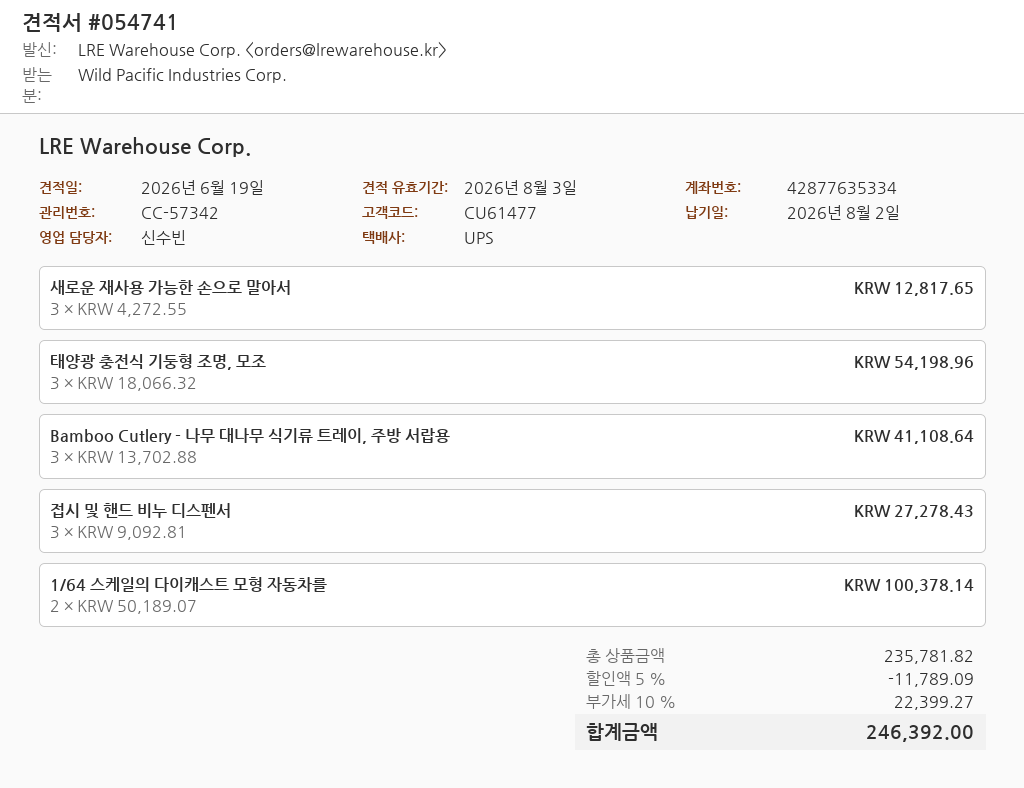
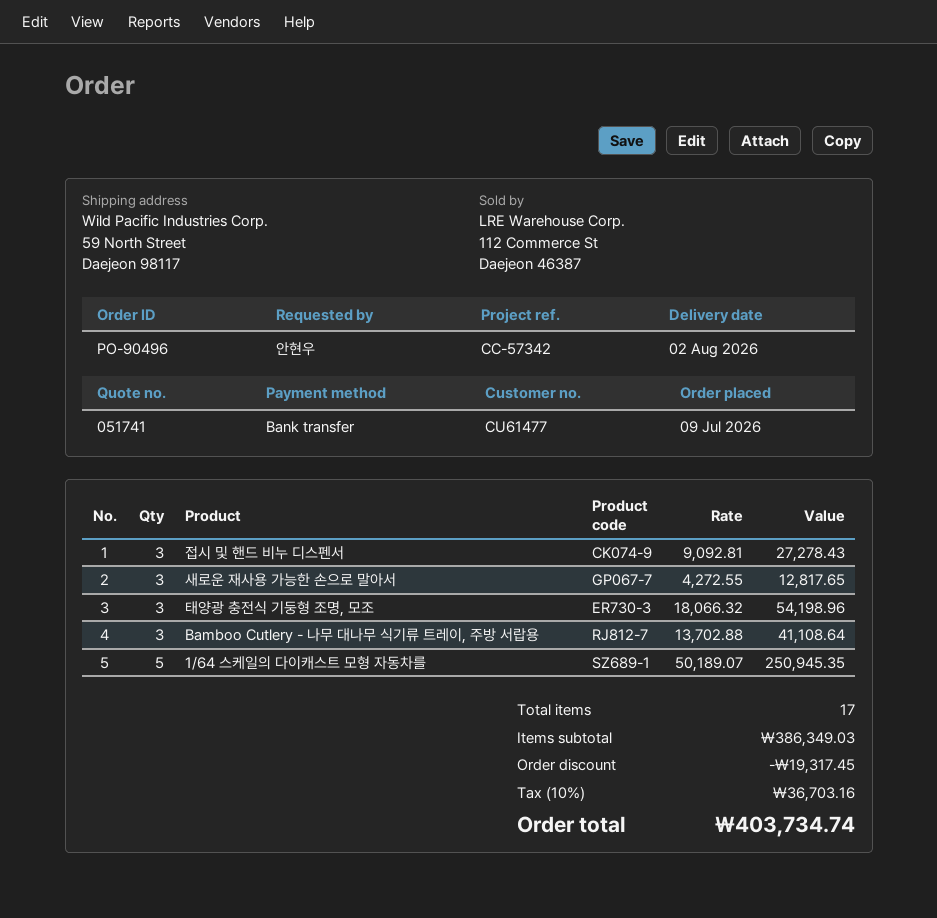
quote number: 054741 -> 051741
1/64 스케일의 다이캐스트 모형 자동차를: 2 x 50189.07 = 100378.14 -> 5 x 50189.07 = 250945.35
subtotal: 235781.82 -> 386349.03
discount: 11789.09 -> 19317.45
tax: 10% = 22399.27 -> 10% = 36703.16
total: 246392.00 -> 403734.74

